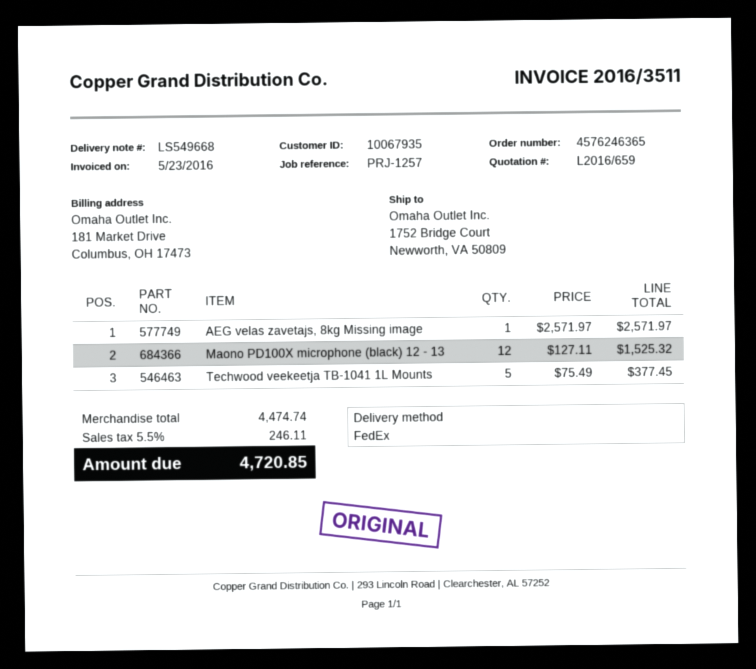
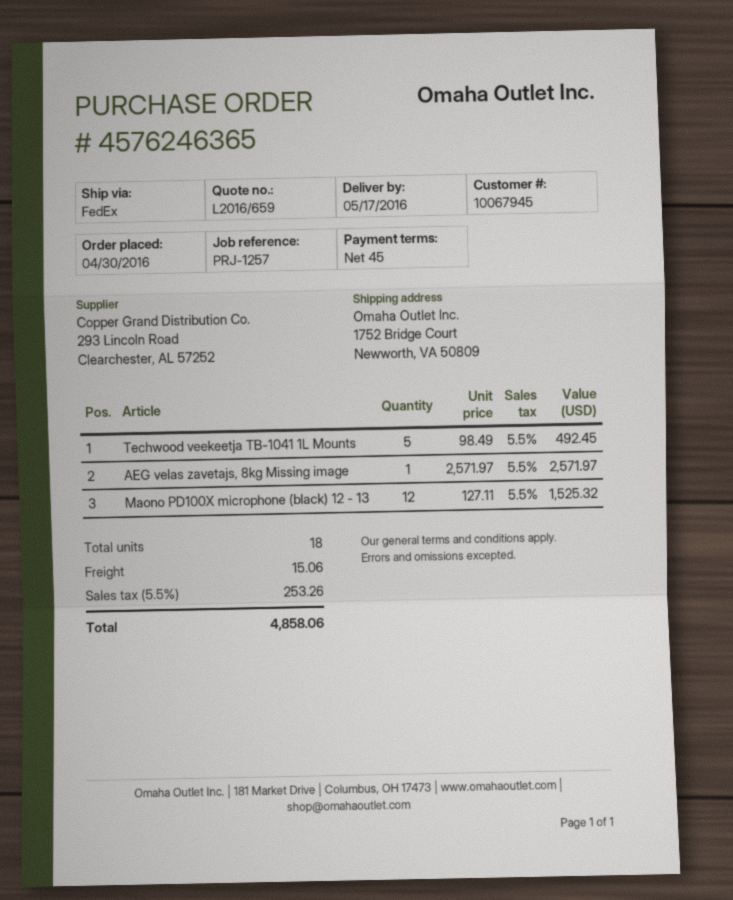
customer number: 10067935 -> 10067945
Techwood veekeetja TB-1041 1L Mounts: 5 x 75.49 = 377.45 -> 5 x 98.49 = 492.45
shipping: none -> 15.06
tax: 5.5% = 246.11 -> 5.5% = 253.26
total: 4720.85 -> 4858.06

